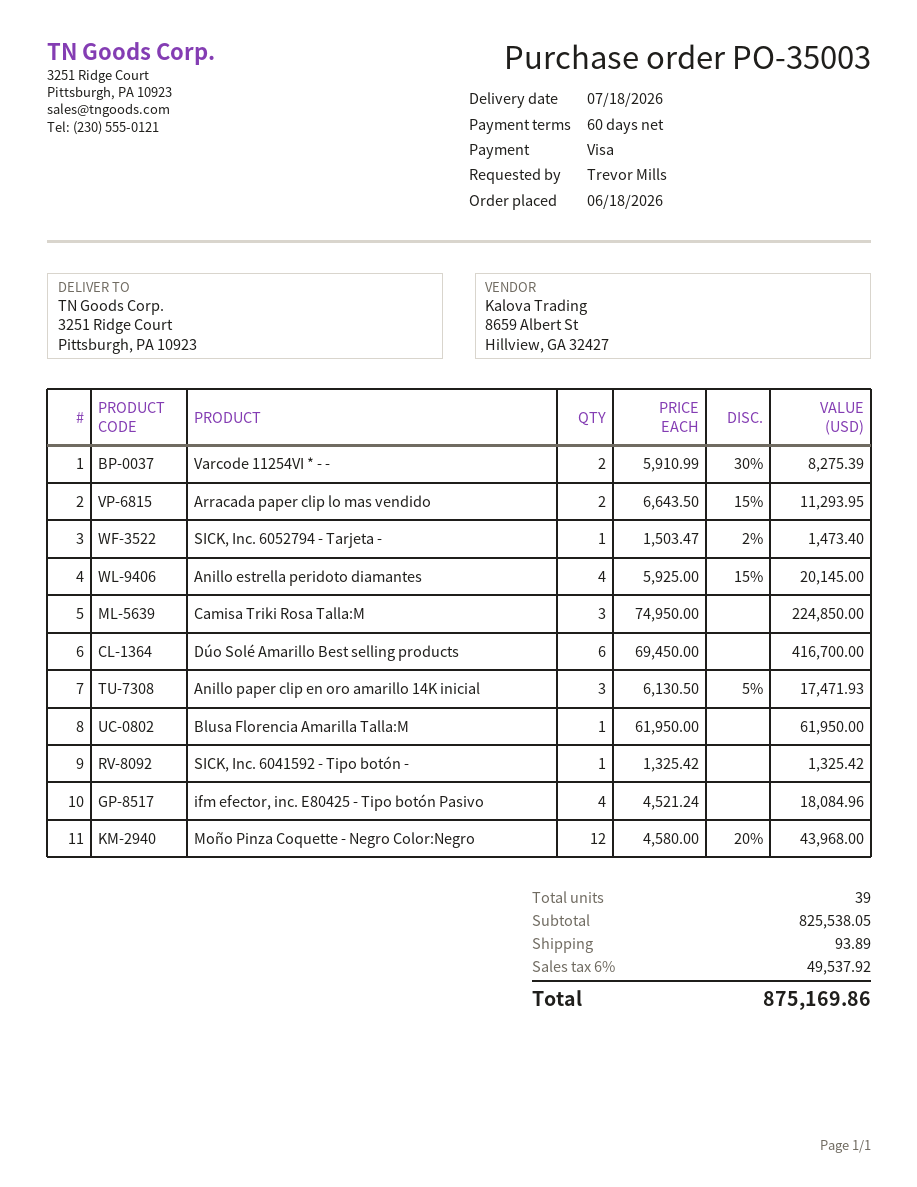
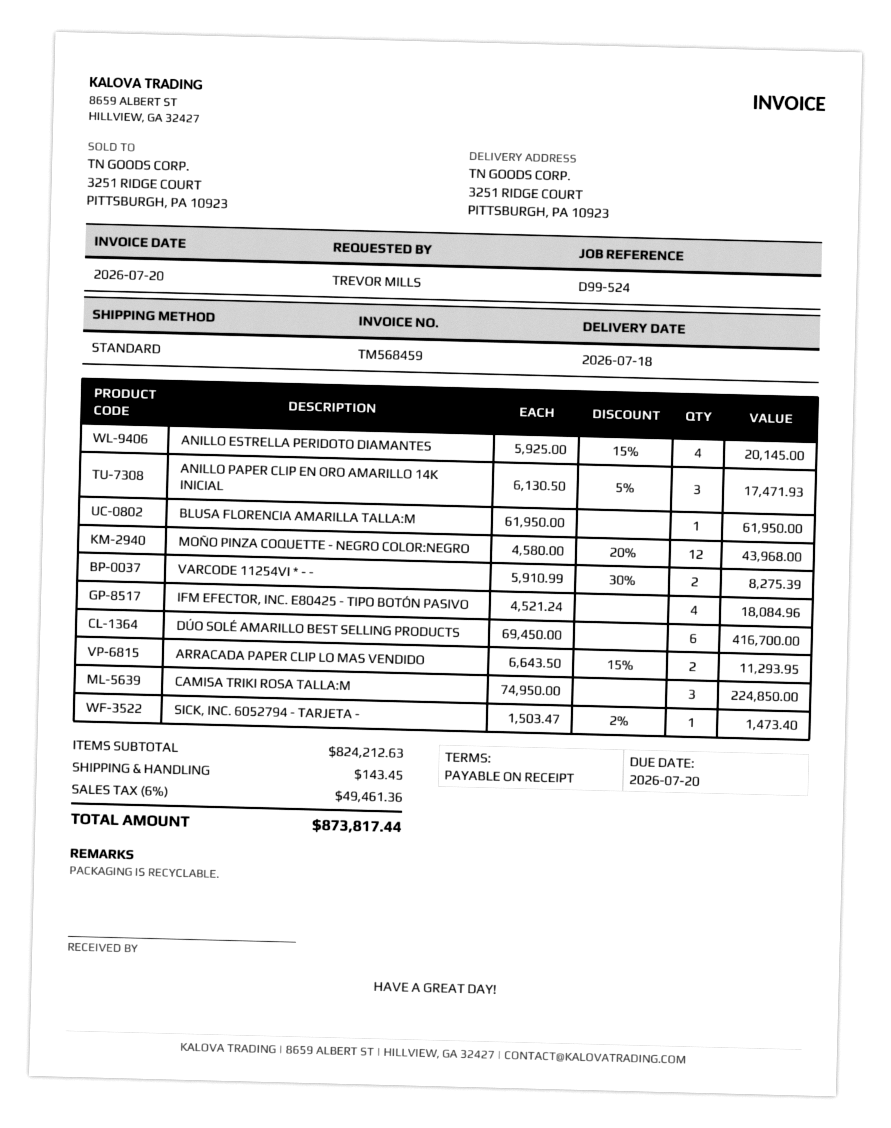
payment terms: 60 days -> on receipt
SICK, Inc. 6041592 - Tipo botón -: 1 x 1325.42 = 1325.42 -> none
subtotal: 825538.05 -> 824212.63
shipping: 93.89 -> 143.45
tax: 6% = 49537.92 -> 6% = 49461.36
total: 875169.86 -> 873817.44

